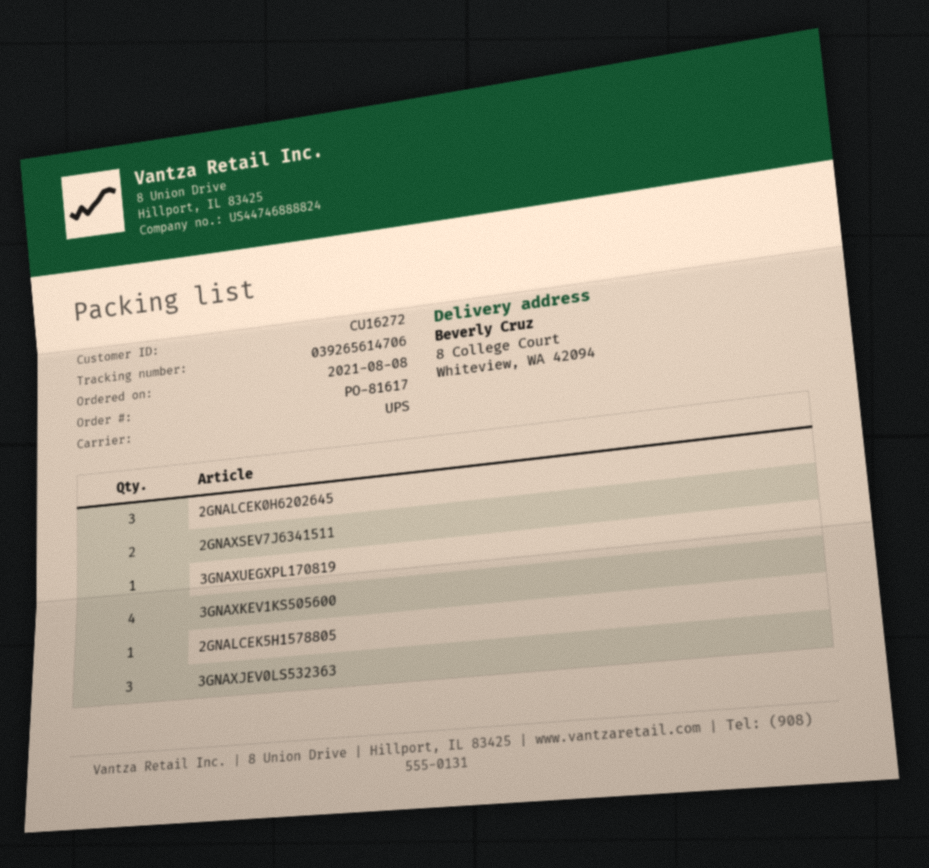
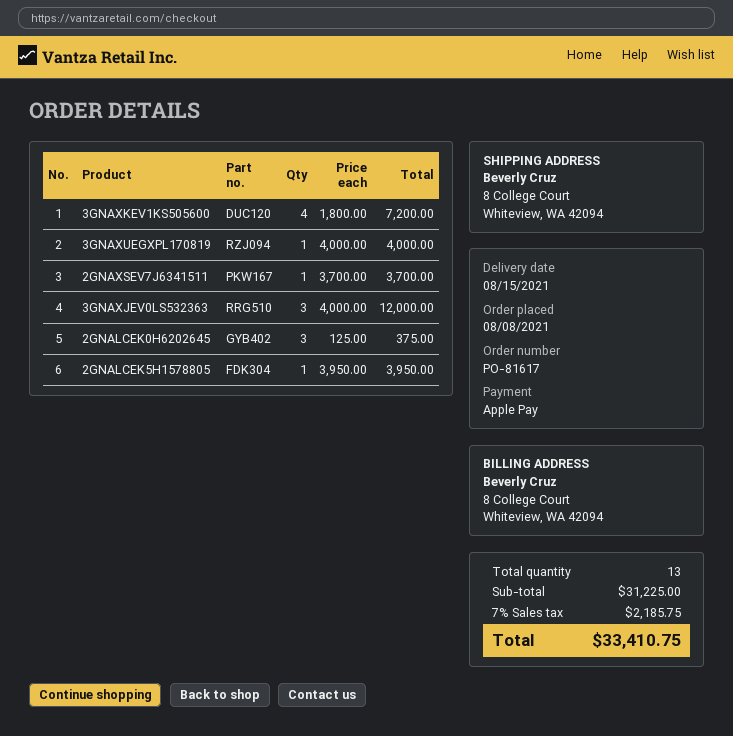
2GNAXSEV7J6341511: 2 -> 1

